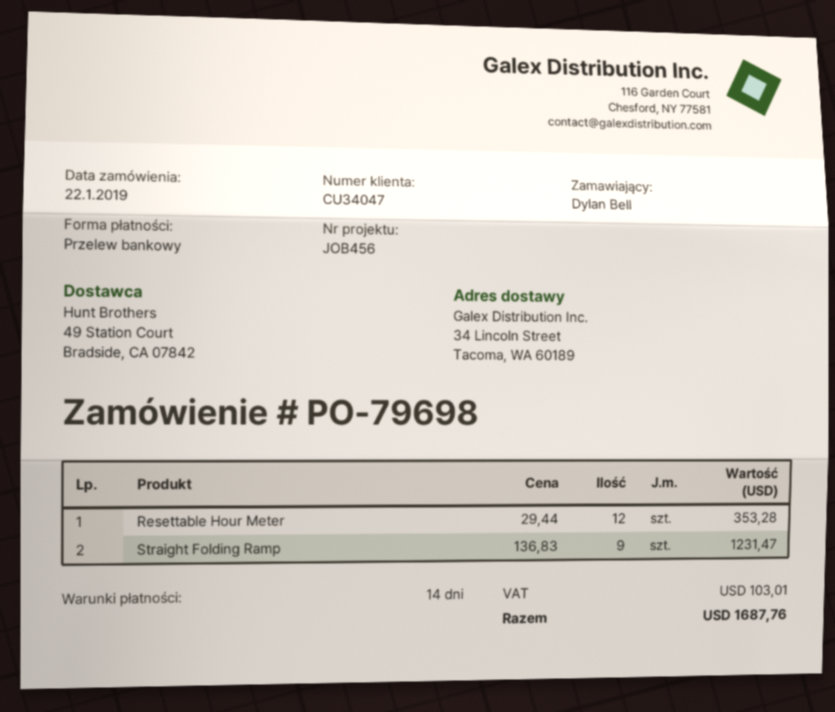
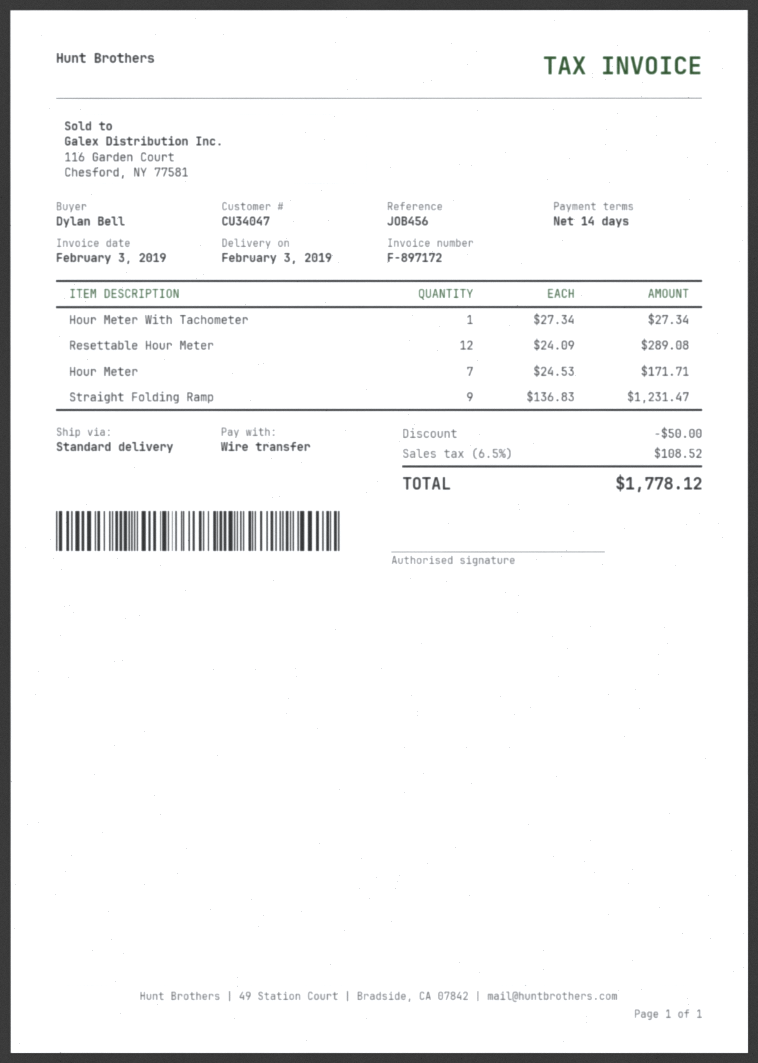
Resettable Hour Meter: 12 x 29.44 = 353.28 -> 12 x 24.09 = 289.08
Hour Meter With Tachometer: none -> 1 x 27.34 = 27.34
Hour Meter: none -> 7 x 24.53 = 171.71
discount: none -> 50.00
tax: 103.01 -> 108.52
total: 1687.76 -> 1778.12

